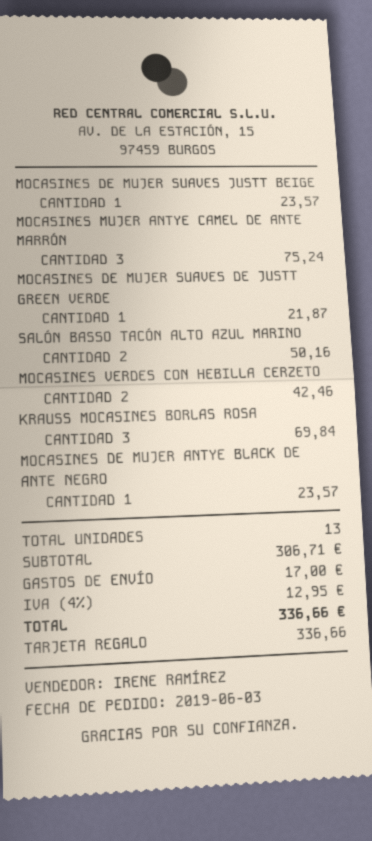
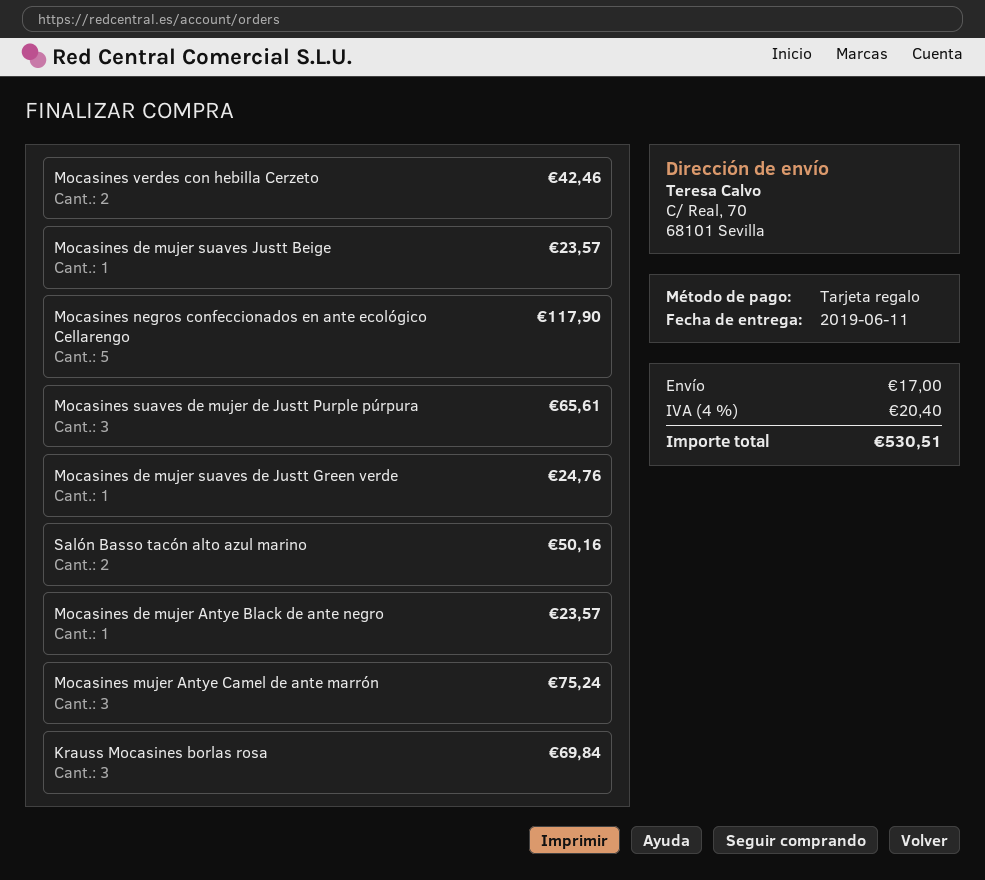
MOCASINES DE MUJER SUAVES DE JUSTT GREEN VERDE: 1 for 21.87 -> 1 for 24.76
Mocasines negros confeccionados en ante ecológico Cellarengo: none -> 5 for 117.90
Mocasines suaves de mujer de Justt Purple púrpura: none -> 3 for 65.61
tax: 4% = 12.95 -> 4% = 20.40
total: 336.66 -> 530.51

